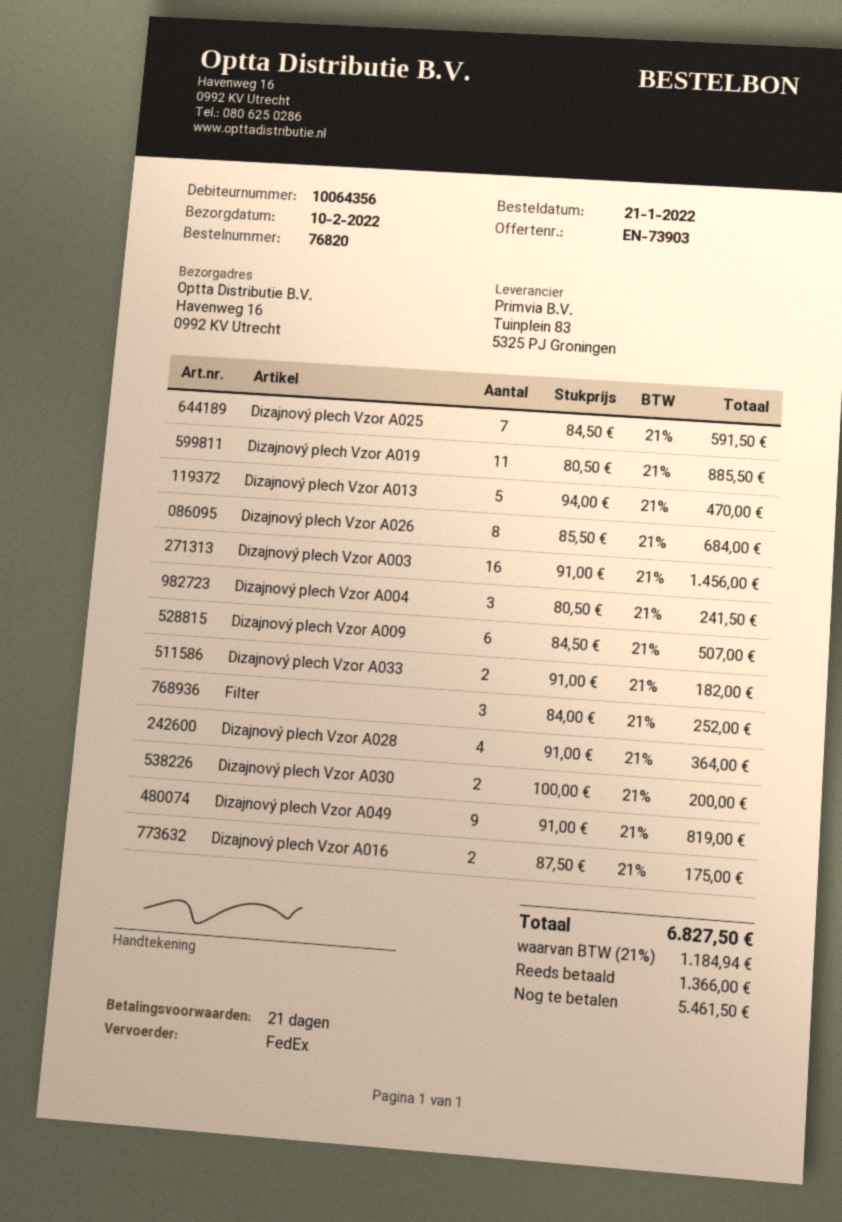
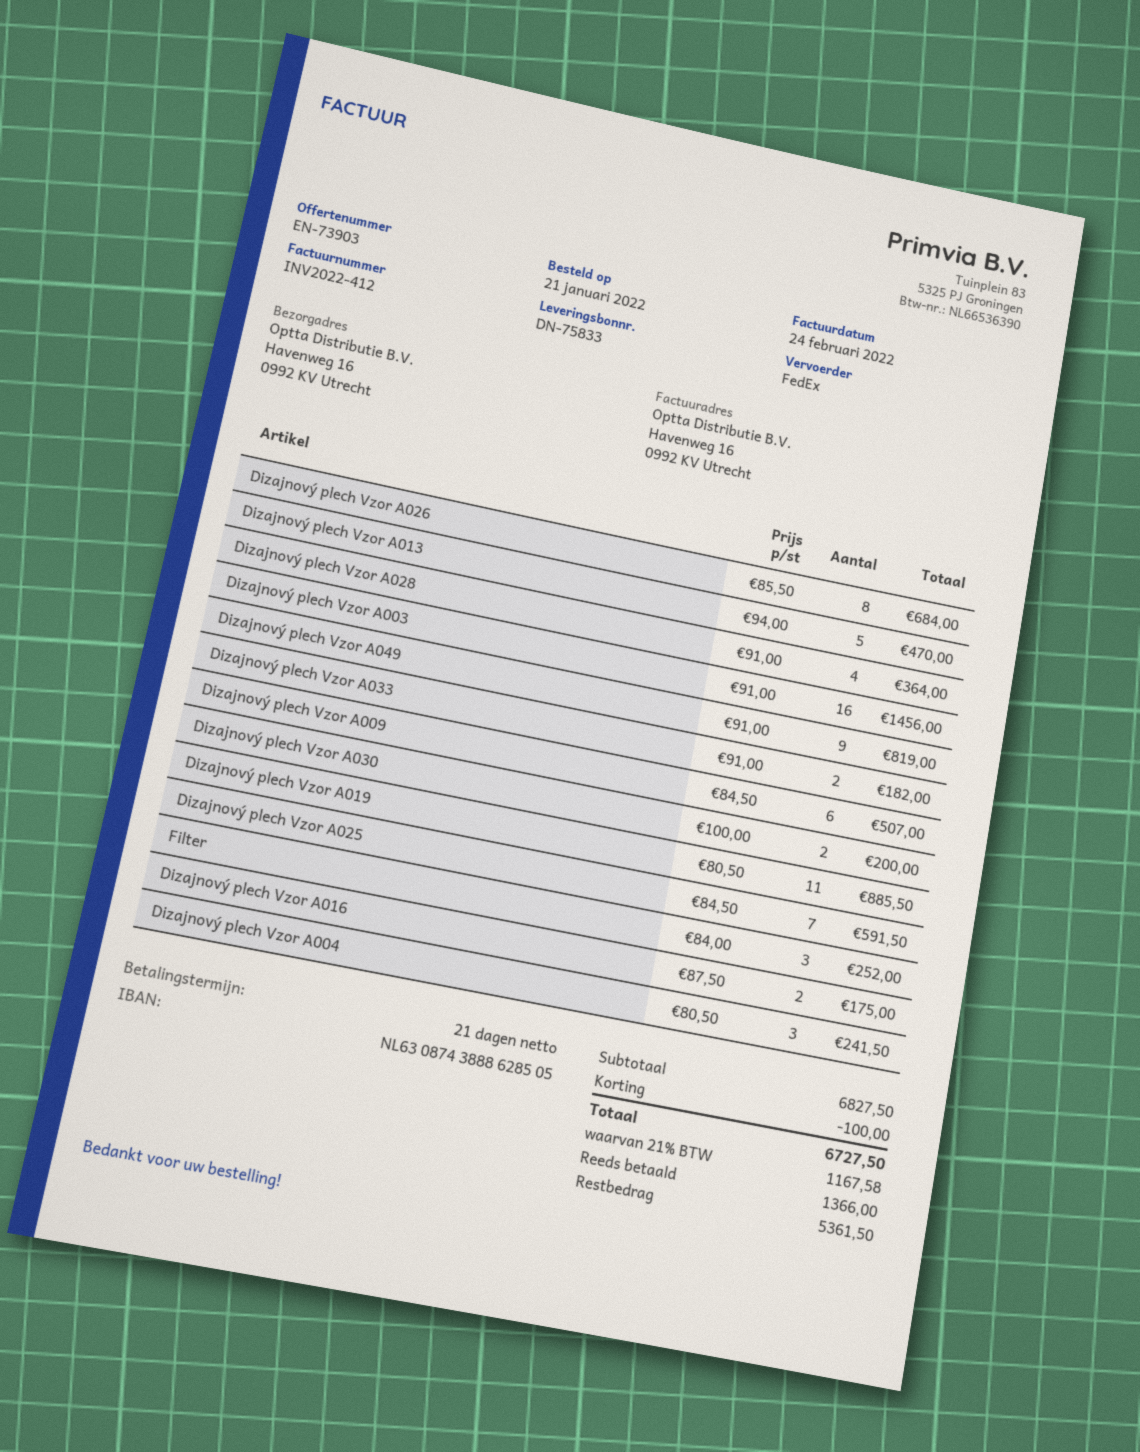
discount: none -> 100.00
tax: 21% = 1184.94 -> 21% = 1167.58
total: 6827.50 -> 6727.50
balance: 5461.50 -> 5361.50

